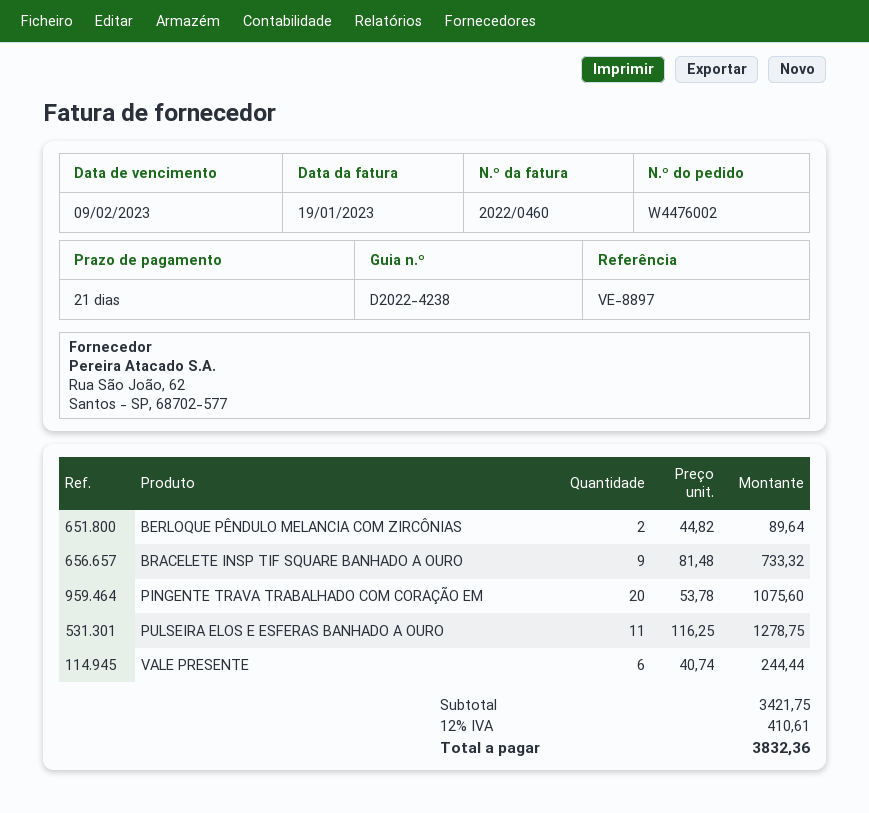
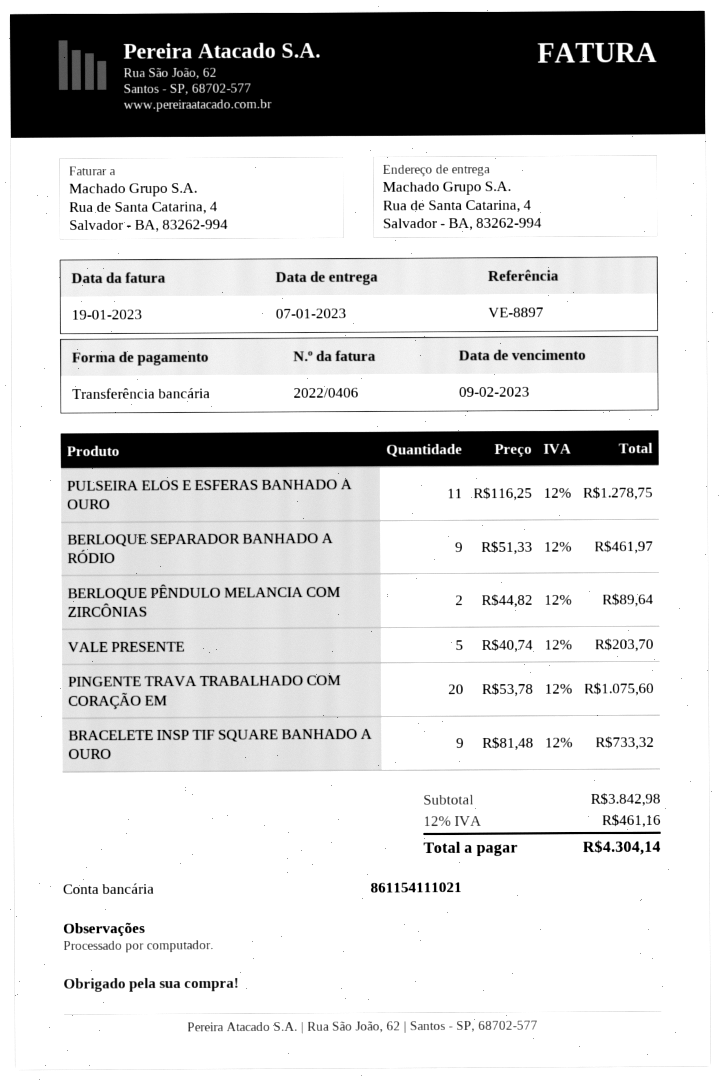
invoice number: 2022/0460 -> 2022/0406
VALE PRESENTE: 6 x 40.74 = 244.44 -> 5 x 40.74 = 203.70
BERLOQUE SEPARADOR BANHADO A RÓDIO: none -> 9 x 51.33 = 461.97
subtotal: 3421.75 -> 3842.98
tax: 12% = 410.61 -> 12% = 461.16
total: 3832.36 -> 4304.14

